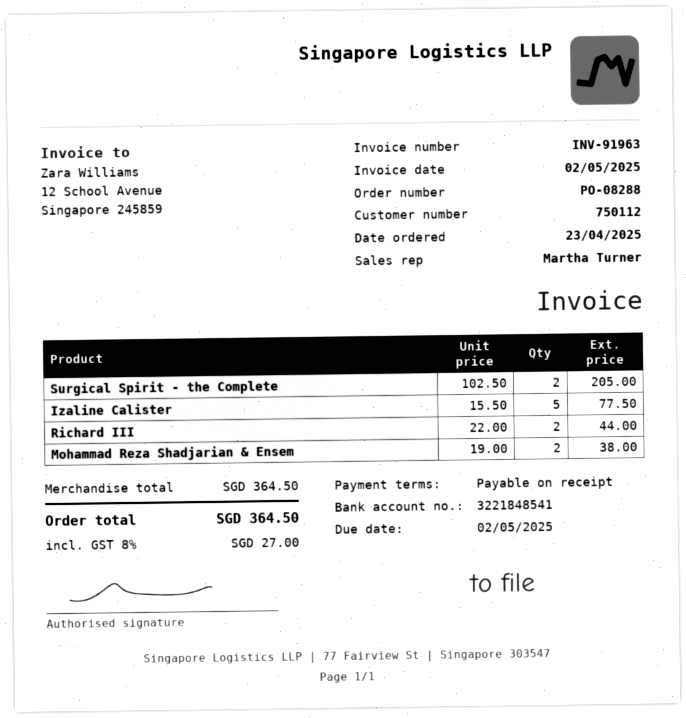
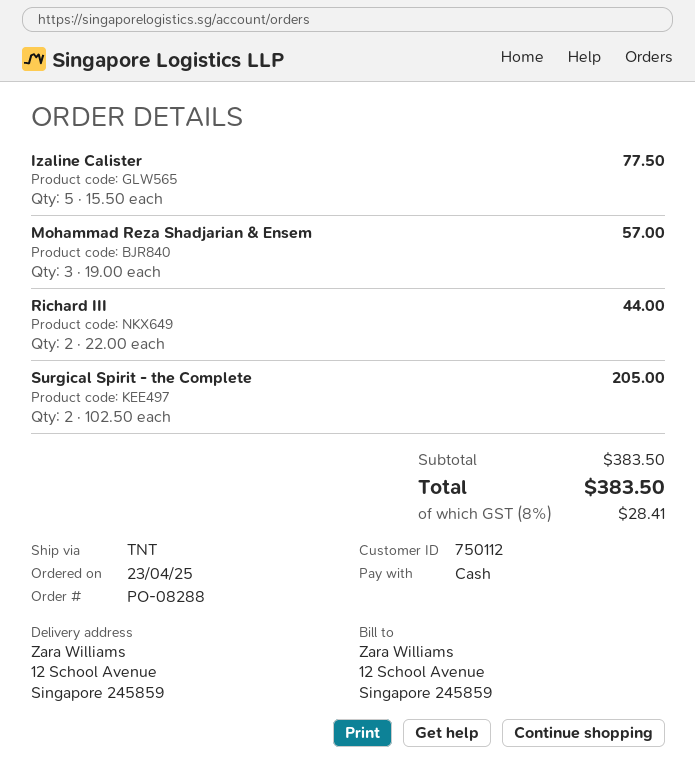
Mohammad Reza Shadjarian & Ensem: 2 x 19.00 = 38.00 -> 3 x 19.00 = 57.00
subtotal: 364.50 -> 383.50
tax: 8% = 27.00 -> 8% = 28.41
total: 364.50 -> 383.50

